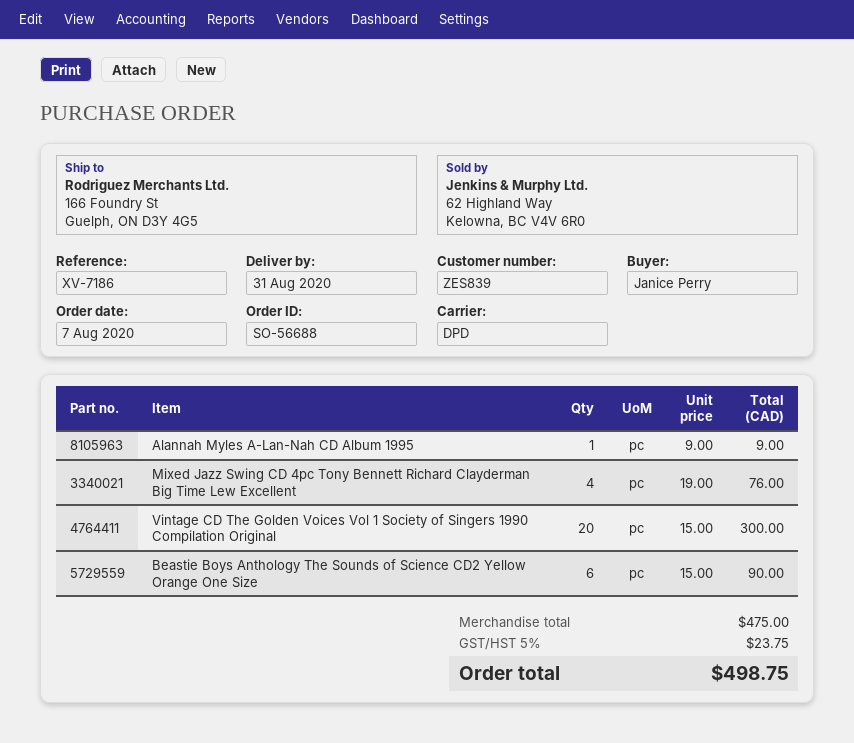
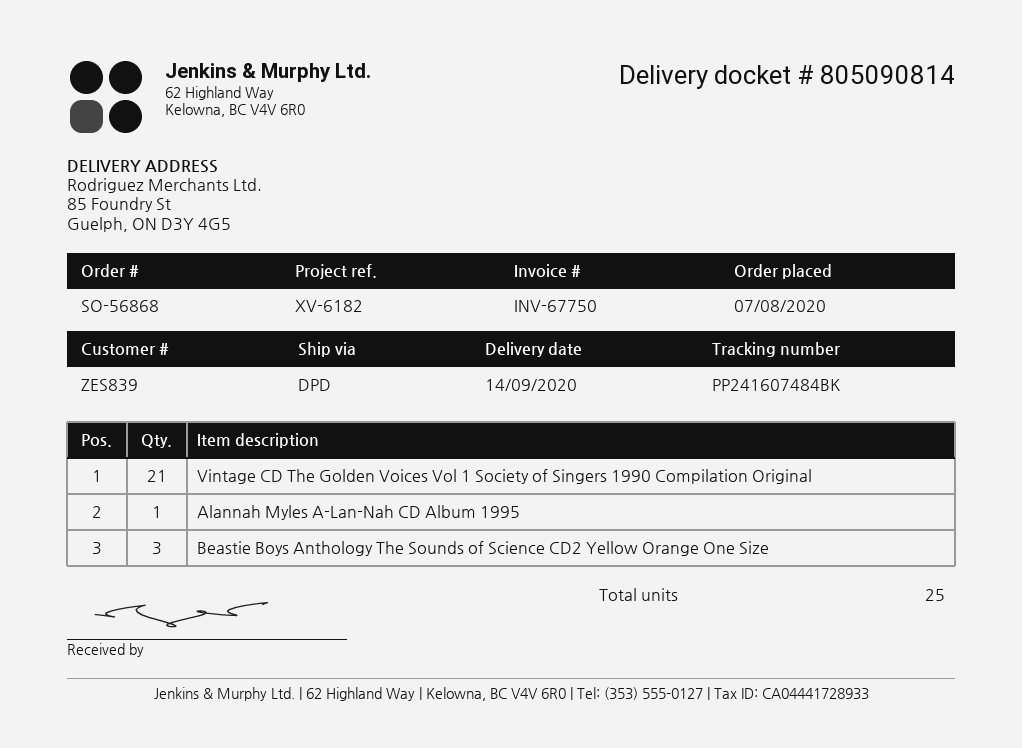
order number: SO-56688 -> SO-56868
delivery date: 2020-08-31 -> 2020-09-14
reference: XV-7186 -> XV-6182
ship to: 166 Foundry St, Guelph, ON D3Y 4G5 -> 85 Foundry St, Guelph, ON D3Y 4G5
Mixed Jazz Swing CD 4pc Tony Bennett Richard Clayderman Big Time Lew Excellent: 4 -> none
Vintage CD The Golden Voices Vol 1 Society of Singers 1990 Compilation Original: 20 -> 21
Beastie Boys Anthology The Sounds of Science CD2 Yellow Orange One Size: 6 -> 3

